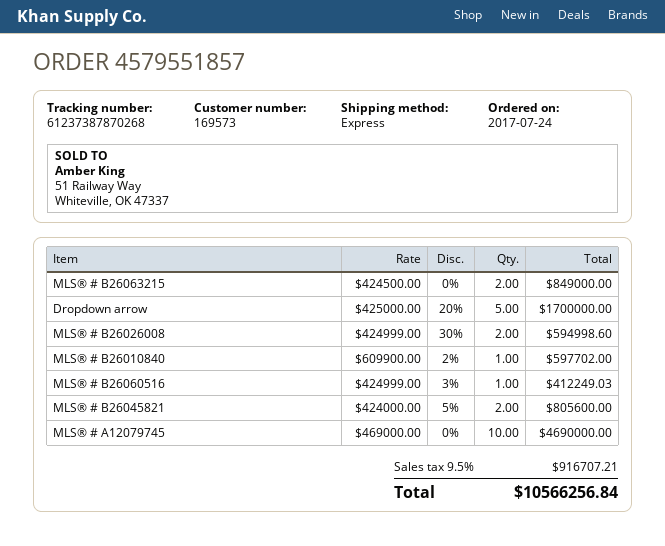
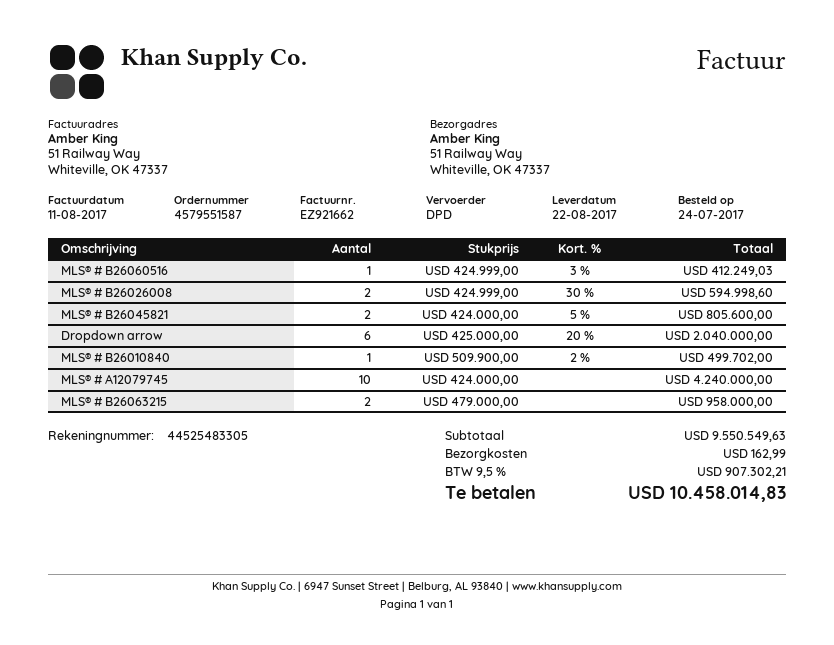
order number: 4579551857 -> 4579551587
shipping method: express -> DPD
MLS® # B26063215: 2 x 424500.00 = 849000.00 -> 2 x 479000.00 = 958000.00
Dropdown arrow: 5 x 425000.00 - 20% = 1700000.00 -> 6 x 425000.00 - 20% = 2040000.00
MLS® # B26010840: 1 x 609900.00 - 2% = 597702.00 -> 1 x 509900.00 - 2% = 499702.00
MLS® # A12079745: 10 x 469000.00 = 4690000.00 -> 10 x 424000.00 = 4240000.00
shipping: none -> 162.99
tax: 9.5% = 916707.21 -> 9.5% = 907302.21
total: 10566256.84 -> 10458014.83

